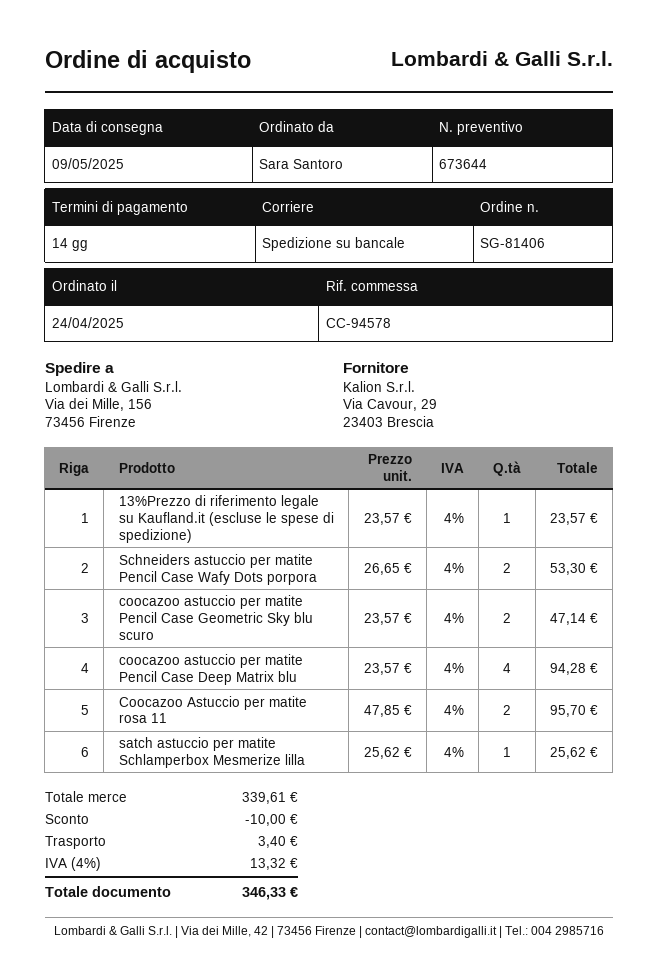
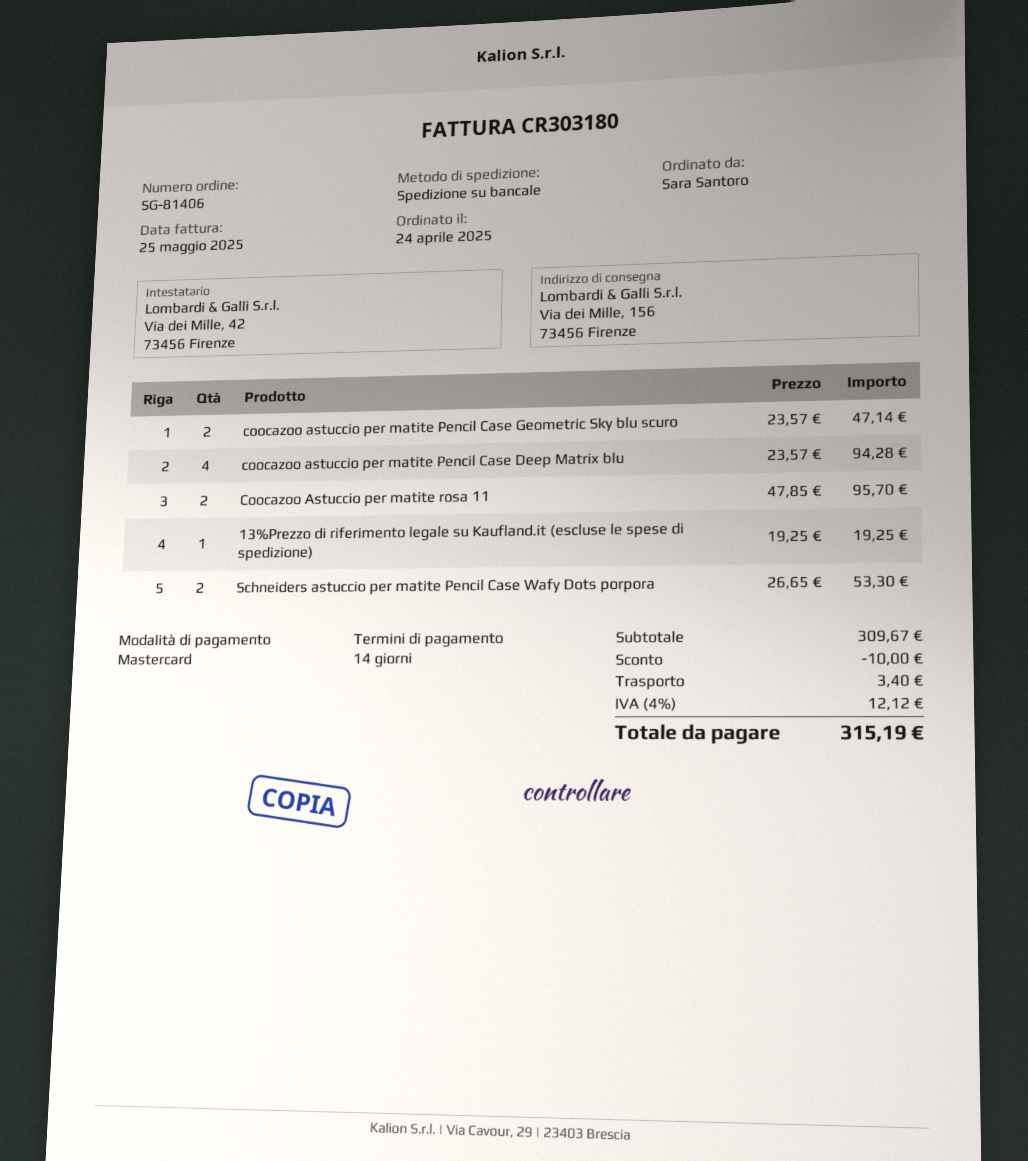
13%Prezzo di riferimento legale su Kaufland.it (escluse le spese di spedizione): 1 x 23.57 = 23.57 -> 1 x 19.25 = 19.25
satch astuccio per matite Schlamperbox Mesmerize lilla: 1 x 25.62 = 25.62 -> none
subtotal: 339.61 -> 309.67
tax: 4% = 13.32 -> 4% = 12.12
total: 346.33 -> 315.19

